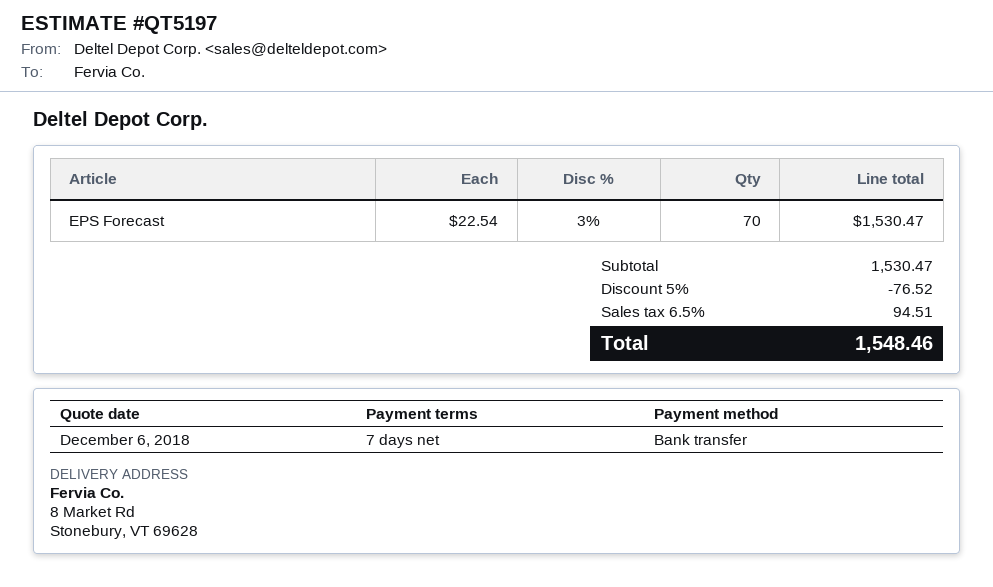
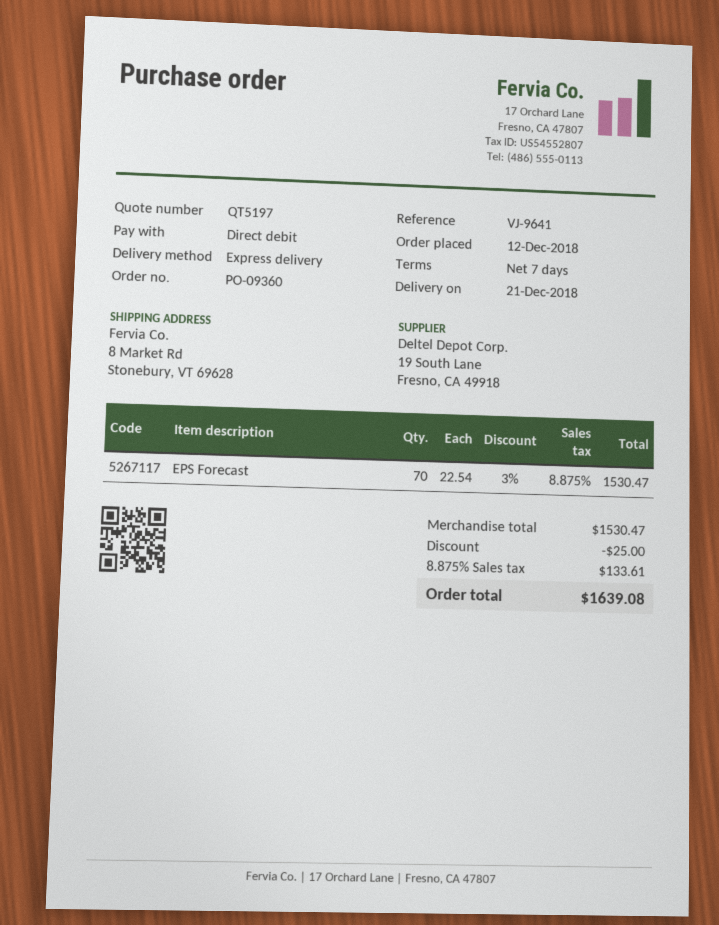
payment method: bank transfer -> direct debit
discount: 76.52 -> 25.00
tax: 6.5% = 94.51 -> 8.875% = 133.61
total: 1548.46 -> 1639.08

